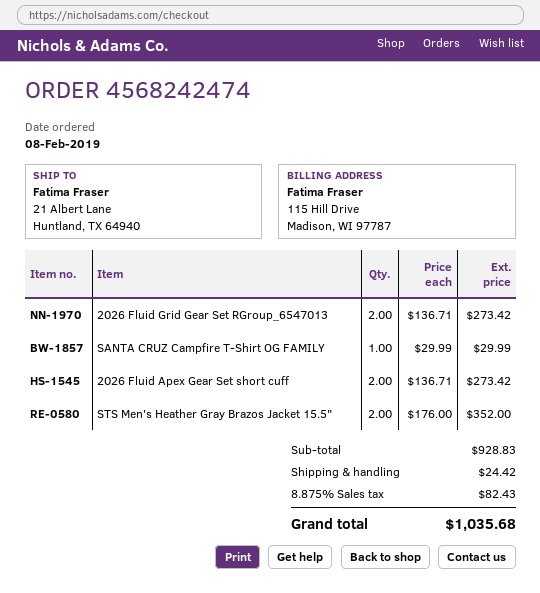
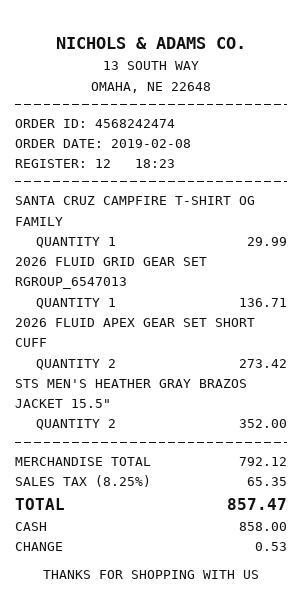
2026 Fluid Grid Gear Set RGroup_6547013: 2 for 273.42 -> 1 for 136.71
subtotal: 928.83 -> 792.12
shipping: 24.42 -> none
tax: 8.875% = 82.43 -> 8.25% = 65.35
total: 1035.68 -> 857.47

